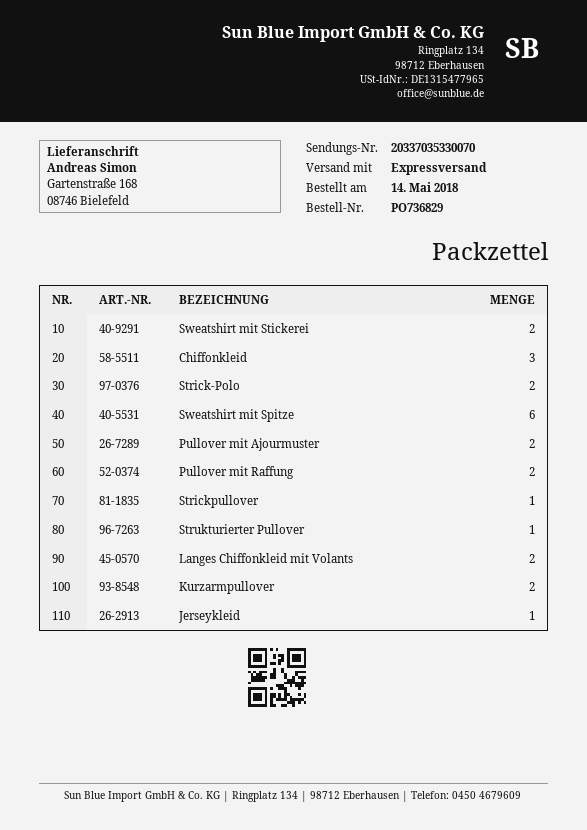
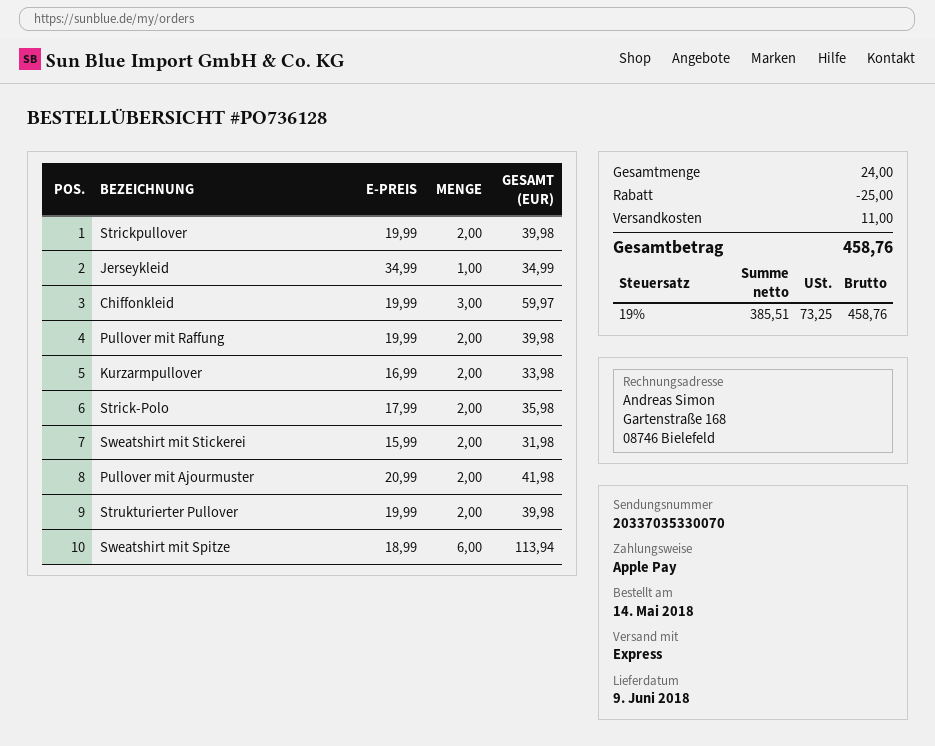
order number: PO736829 -> PO736128
Strickpullover: 1 -> 2
Strukturierter Pullover: 1 -> 2
Langes Chiffonkleid mit Volants: 2 -> none

